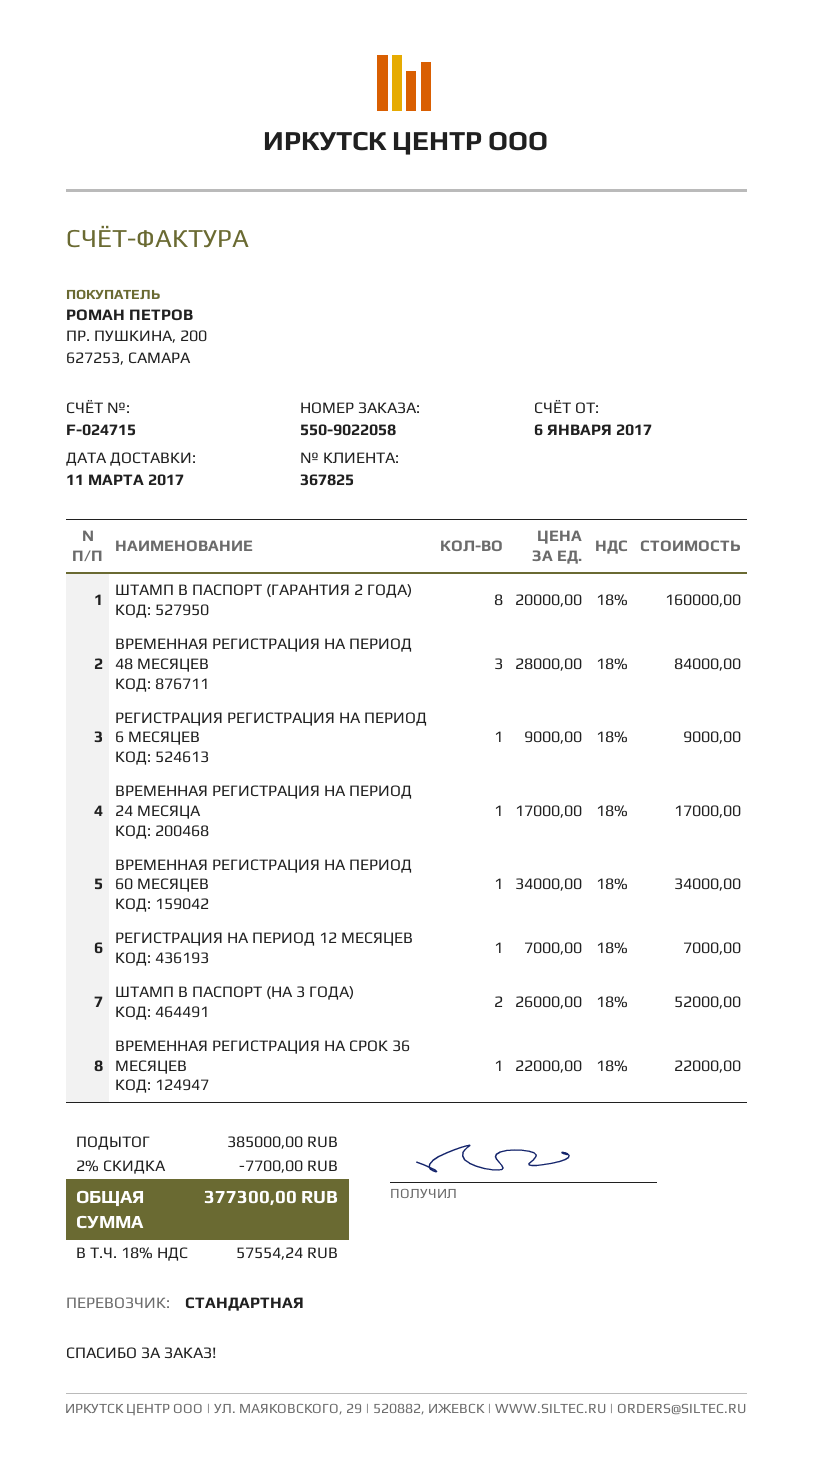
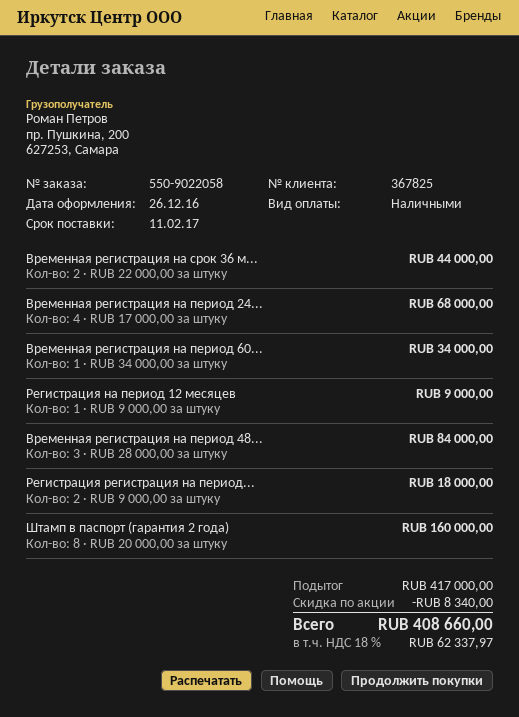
delivery date: 2017-03-11 -> 2017-02-11
РЕГИСТРАЦИЯ РЕГИСТРАЦИЯ НА ПЕРИОД 6 МЕСЯЦЕВ: 1 x 9000.00 = 9000.00 -> 2 x 9000.00 = 18000.00
ВРЕМЕННАЯ РЕГИСТРАЦИЯ НА ПЕРИОД 24 МЕСЯЦА: 1 x 17000.00 = 17000.00 -> 4 x 17000.00 = 68000.00
РЕГИСТРАЦИЯ НА ПЕРИОД 12 МЕСЯЦЕВ: 1 x 7000.00 = 7000.00 -> 1 x 9000.00 = 9000.00
ШТАМП В ПАСПОРТ (НА 3 ГОДА): 2 x 26000.00 = 52000.00 -> none
ВРЕМЕННАЯ РЕГИСТРАЦИЯ НА СРОК 36 МЕСЯЦЕВ: 1 x 22000.00 = 22000.00 -> 2 x 22000.00 = 44000.00
subtotal: 385000.00 -> 417000.00
discount: 7700.00 -> 8340.00
tax: 18% = 57554.24 -> 18% = 62337.97
total: 377300.00 -> 408660.00

